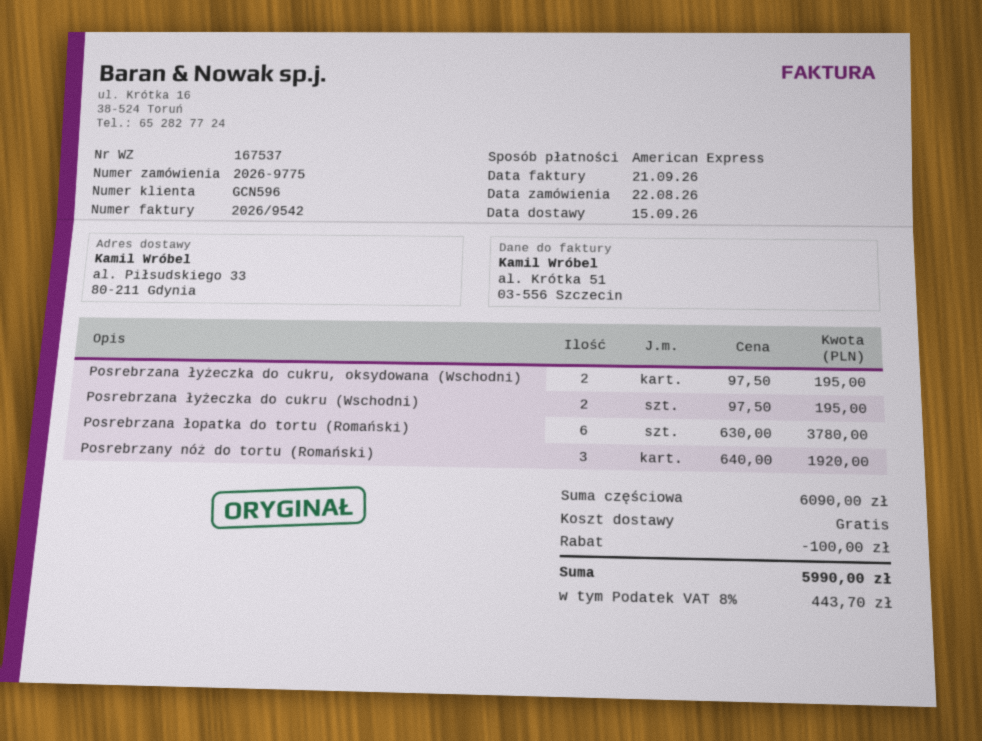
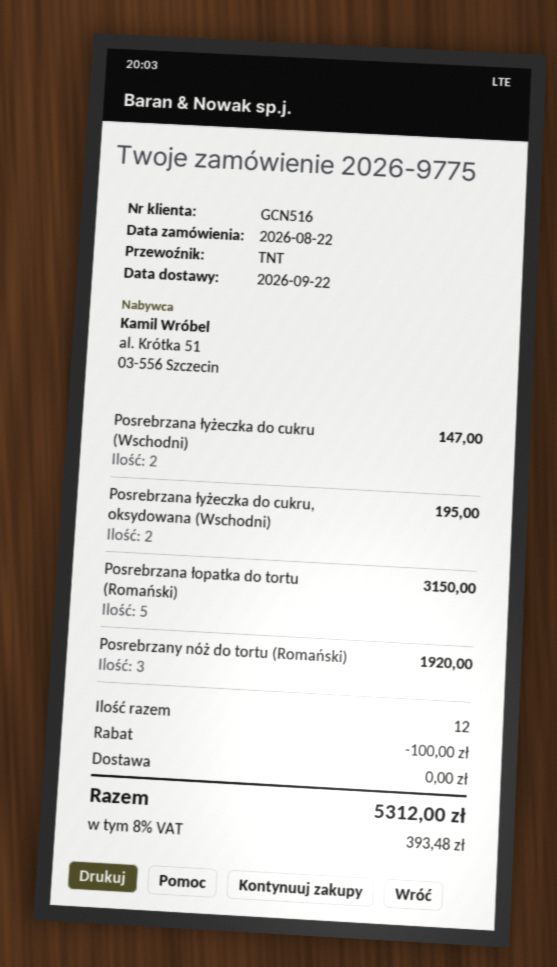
delivery date: 2026-09-15 -> 2026-09-22
customer number: GCN596 -> GCN516
Posrebrzana łyżeczka do cukru (Wschodni): 2 for 195.00 -> 2 for 147.00
Posrebrzana łopatka do tortu (Romański): 6 for 3780.00 -> 5 for 3150.00
tax: 8% = 443.70 -> 8% = 393.48
total: 5990.00 -> 5312.00

